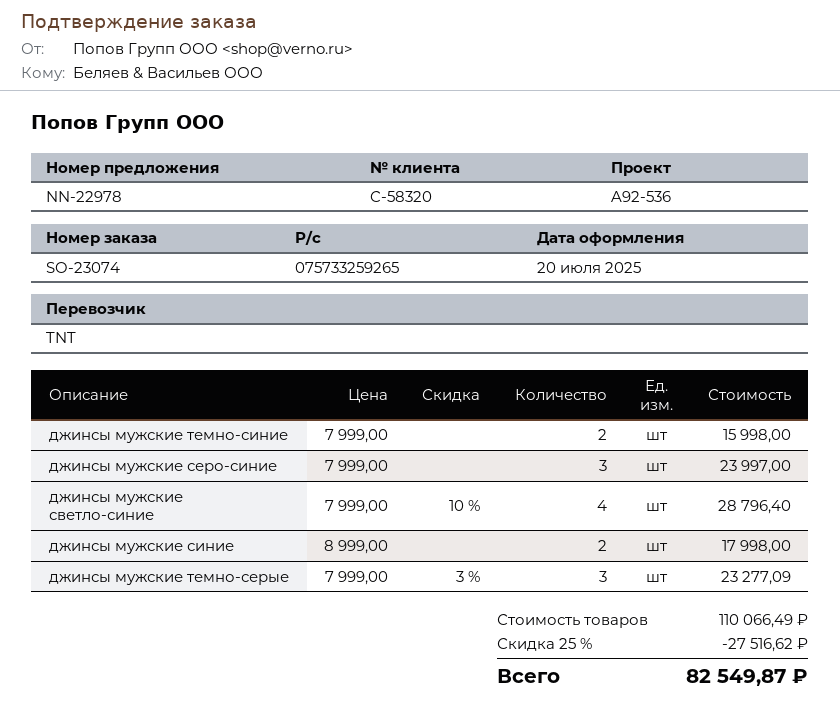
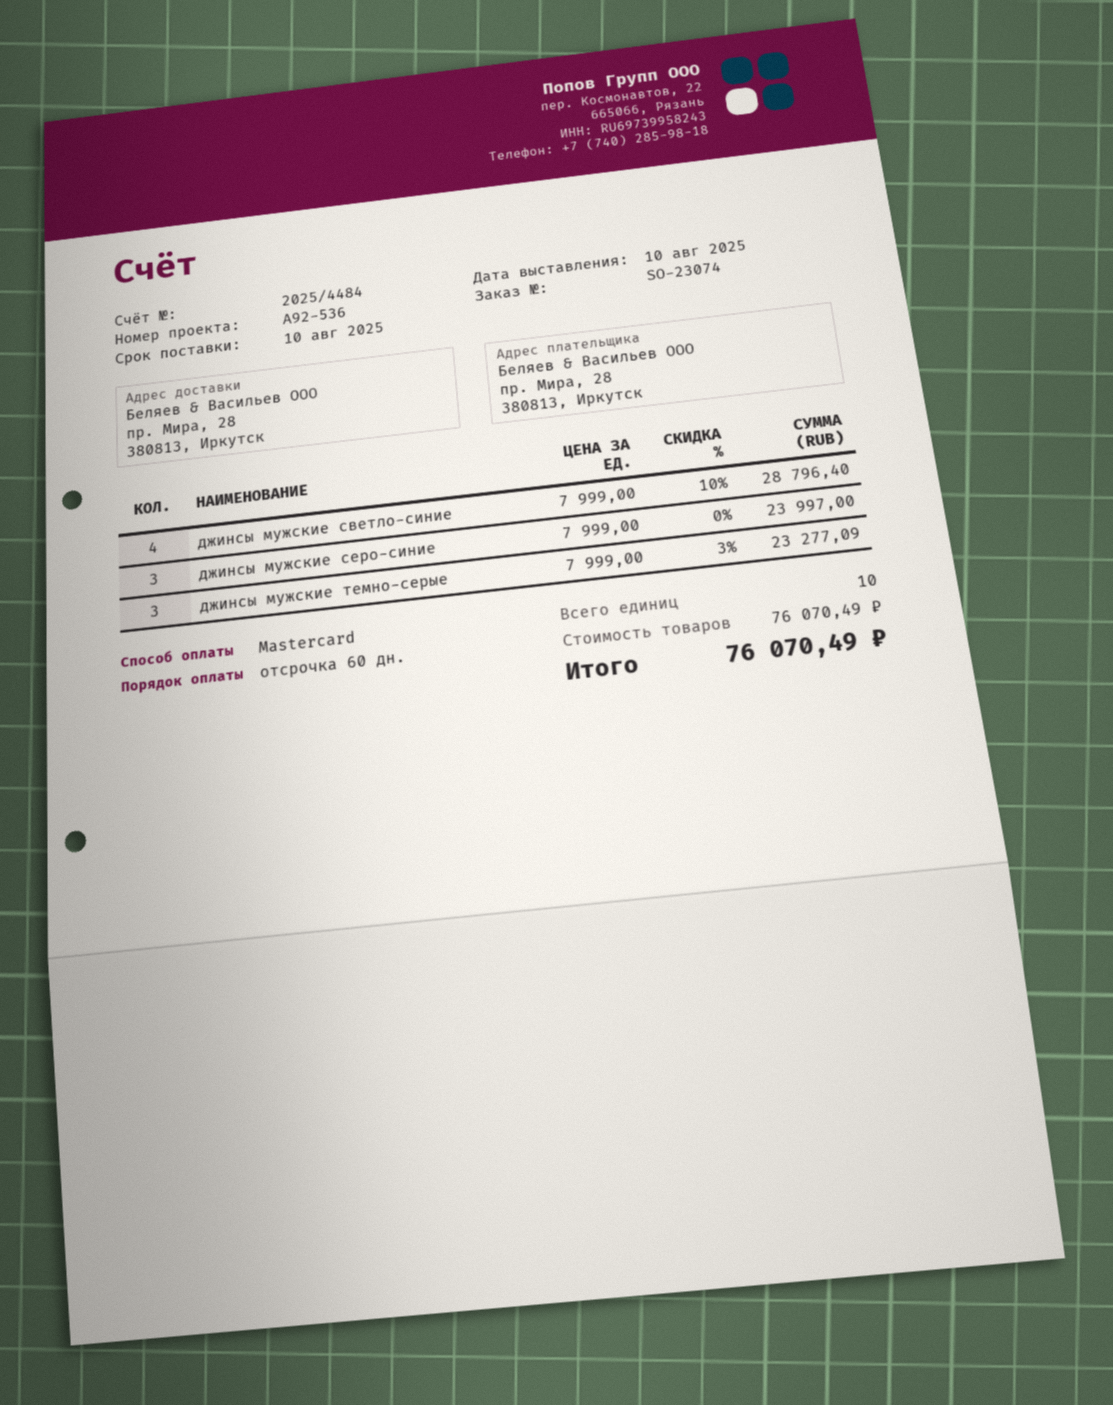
джинсы мужские темно-синие: 2 x 7999.00 = 15998.00 -> none
джинсы мужские синие: 2 x 8999.00 = 17998.00 -> none
subtotal: 110066.49 -> 76070.49
discount: 25% = 27516.62 -> none
total: 82549.87 -> 76070.49

